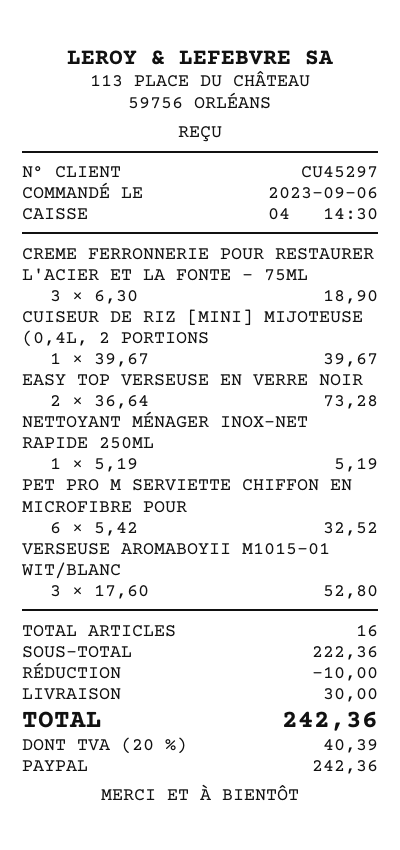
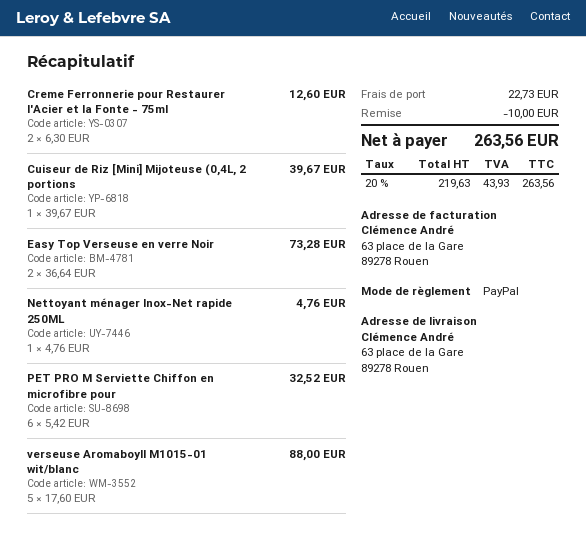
CREME FERRONNERIE POUR RESTAURER L'ACIER ET LA FONTE - 75ML: 3 x 6.30 = 18.90 -> 2 x 6.30 = 12.60
NETTOYANT MÉNAGER INOX-NET RAPIDE 250ML: 1 x 5.19 = 5.19 -> 1 x 4.76 = 4.76
VERSEUSE AROMABOYII M1015-01 WIT/BLANC: 3 x 17.60 = 52.80 -> 5 x 17.60 = 88.00
shipping: 30.00 -> 22.73
tax: 20% = 40.39 -> 20% = 43.93
total: 242.36 -> 263.56

